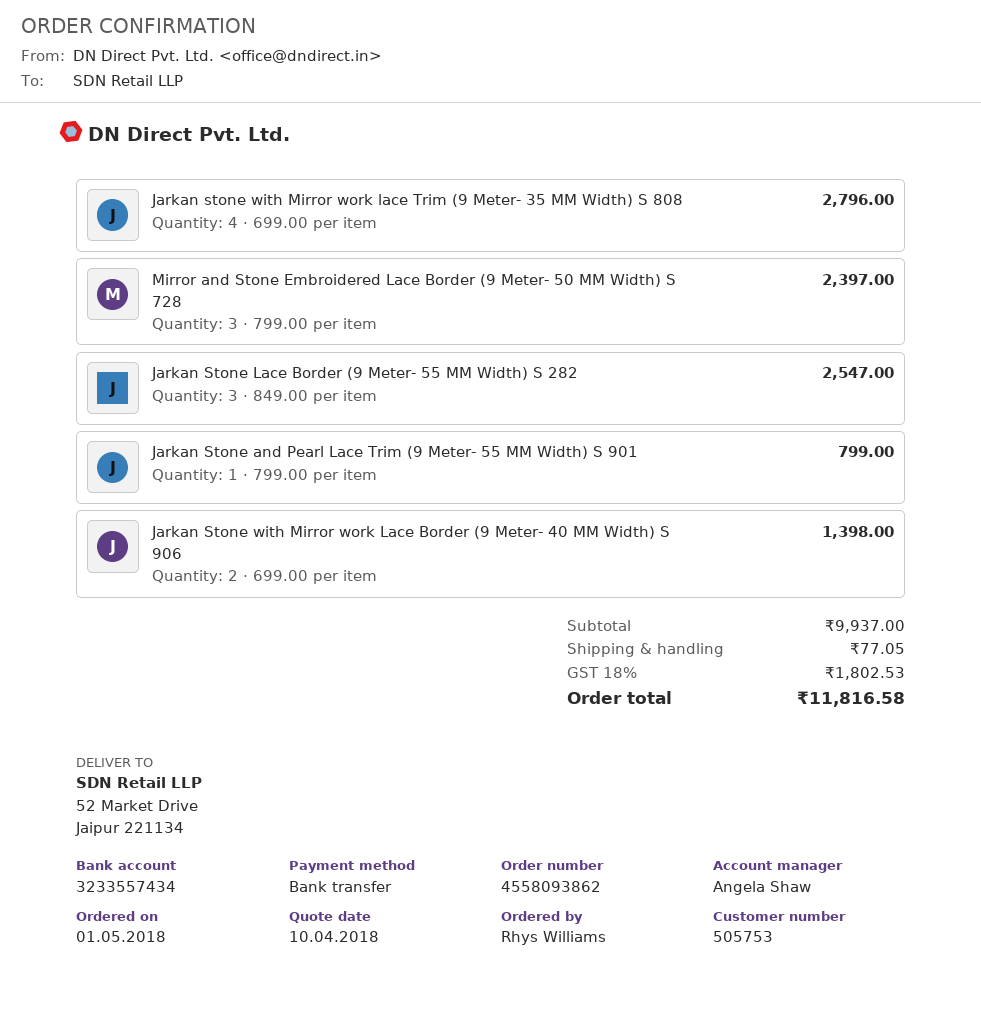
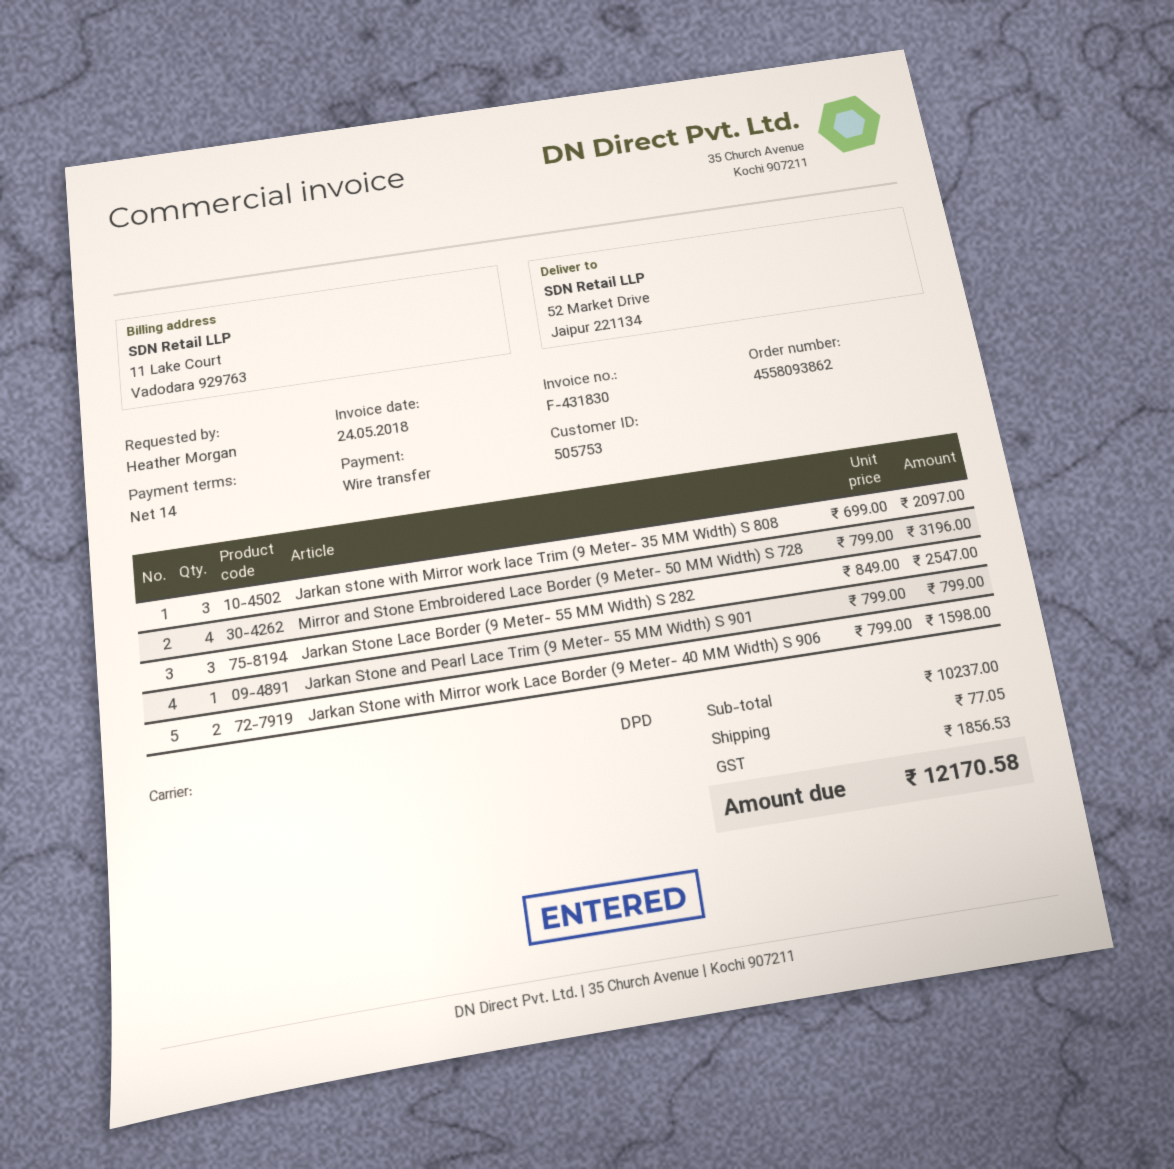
ordered by: Rhys Williams -> Heather Morgan
Jarkan stone with Mirror work lace Trim (9 Meter- 35 MM Width) S 808: 4 x 699.00 = 2796.00 -> 3 x 699.00 = 2097.00
Mirror and Stone Embroidered Lace Border (9 Meter- 50 MM Width) S 728: 3 x 799.00 = 2397.00 -> 4 x 799.00 = 3196.00
Jarkan Stone with Mirror work Lace Border (9 Meter- 40 MM Width) S 906: 2 x 699.00 = 1398.00 -> 2 x 799.00 = 1598.00
subtotal: 9937.00 -> 10237.00
tax: 1802.53 -> 1856.53
total: 11816.58 -> 12170.58

